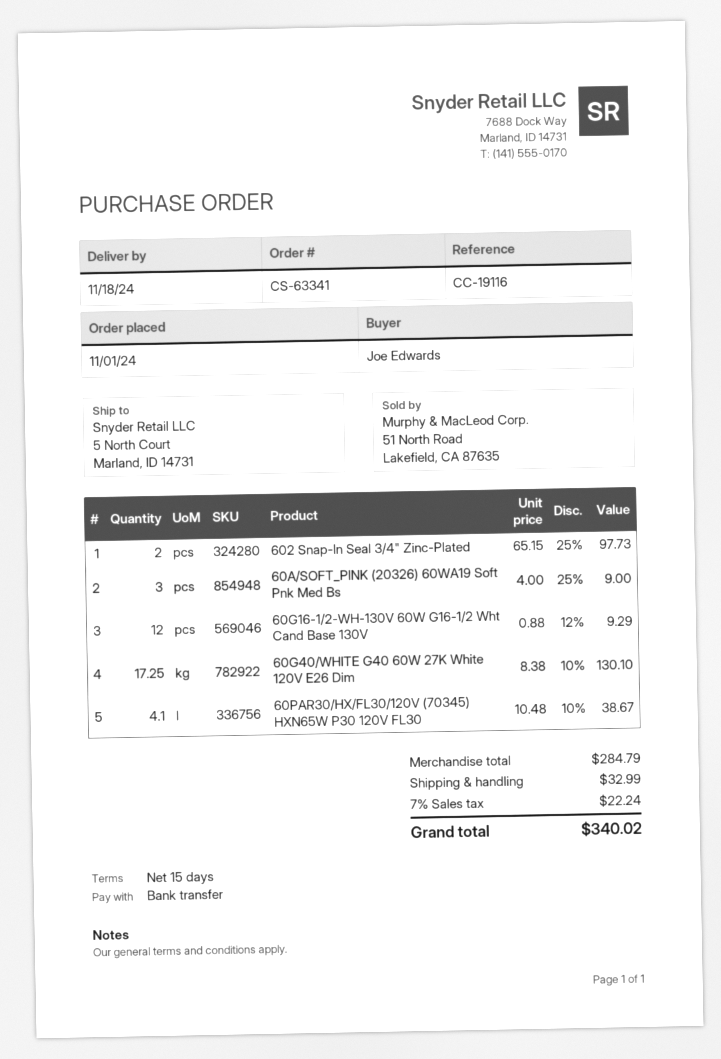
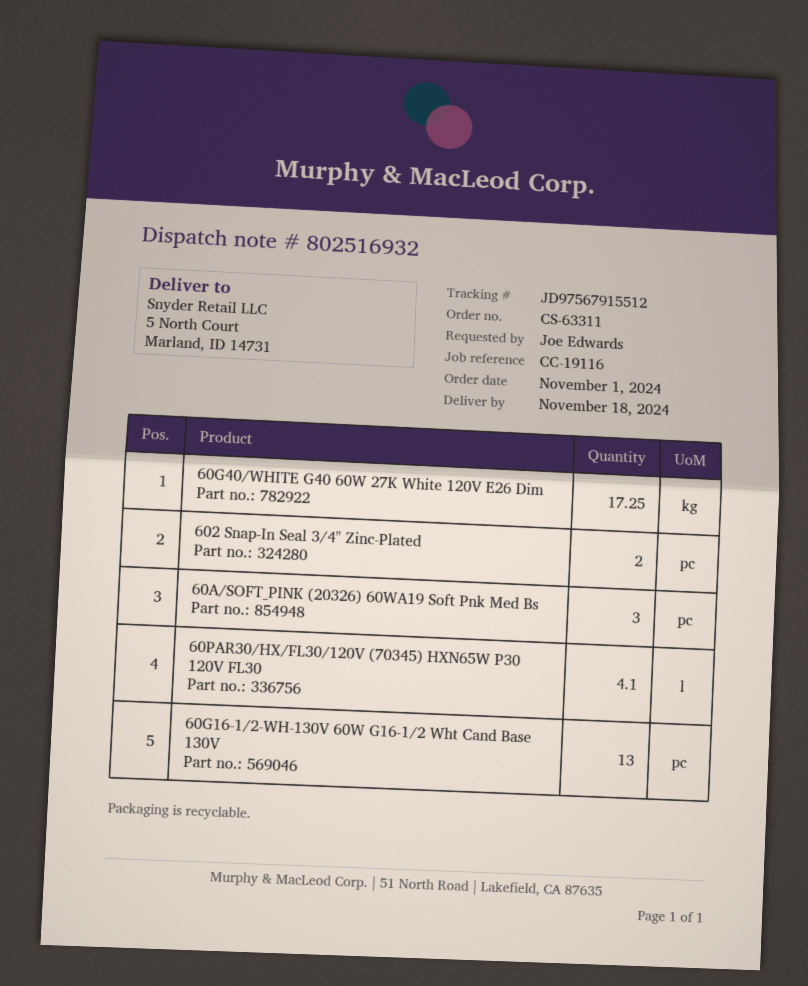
order number: CS-63341 -> CS-63311
60G16-1/2-WH-130V 60W G16-1/2 Wht Cand Base 130V: 12 -> 13

